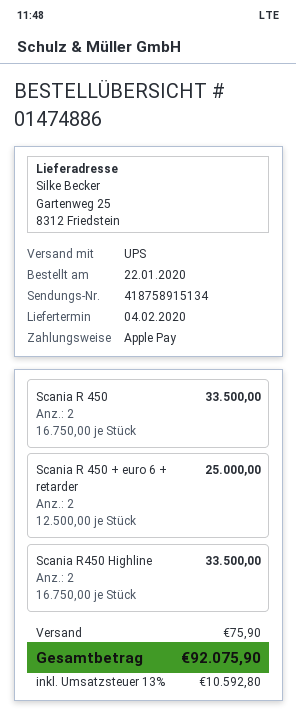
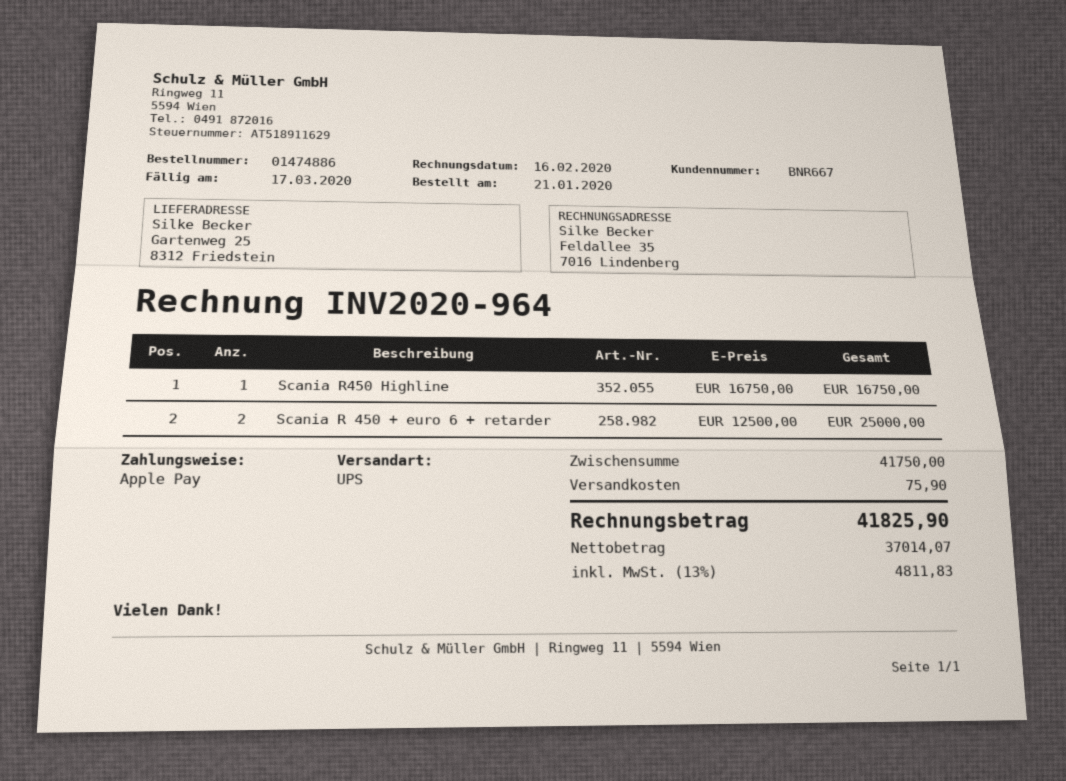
order date: 2020-01-22 -> 2020-01-21
Scania R 450: 2 x 16750.00 = 33500.00 -> none
Scania R450 Highline: 2 x 16750.00 = 33500.00 -> 1 x 16750.00 = 16750.00
tax: 13% = 10592.80 -> 13% = 4811.83
total: 92075.90 -> 41825.90

